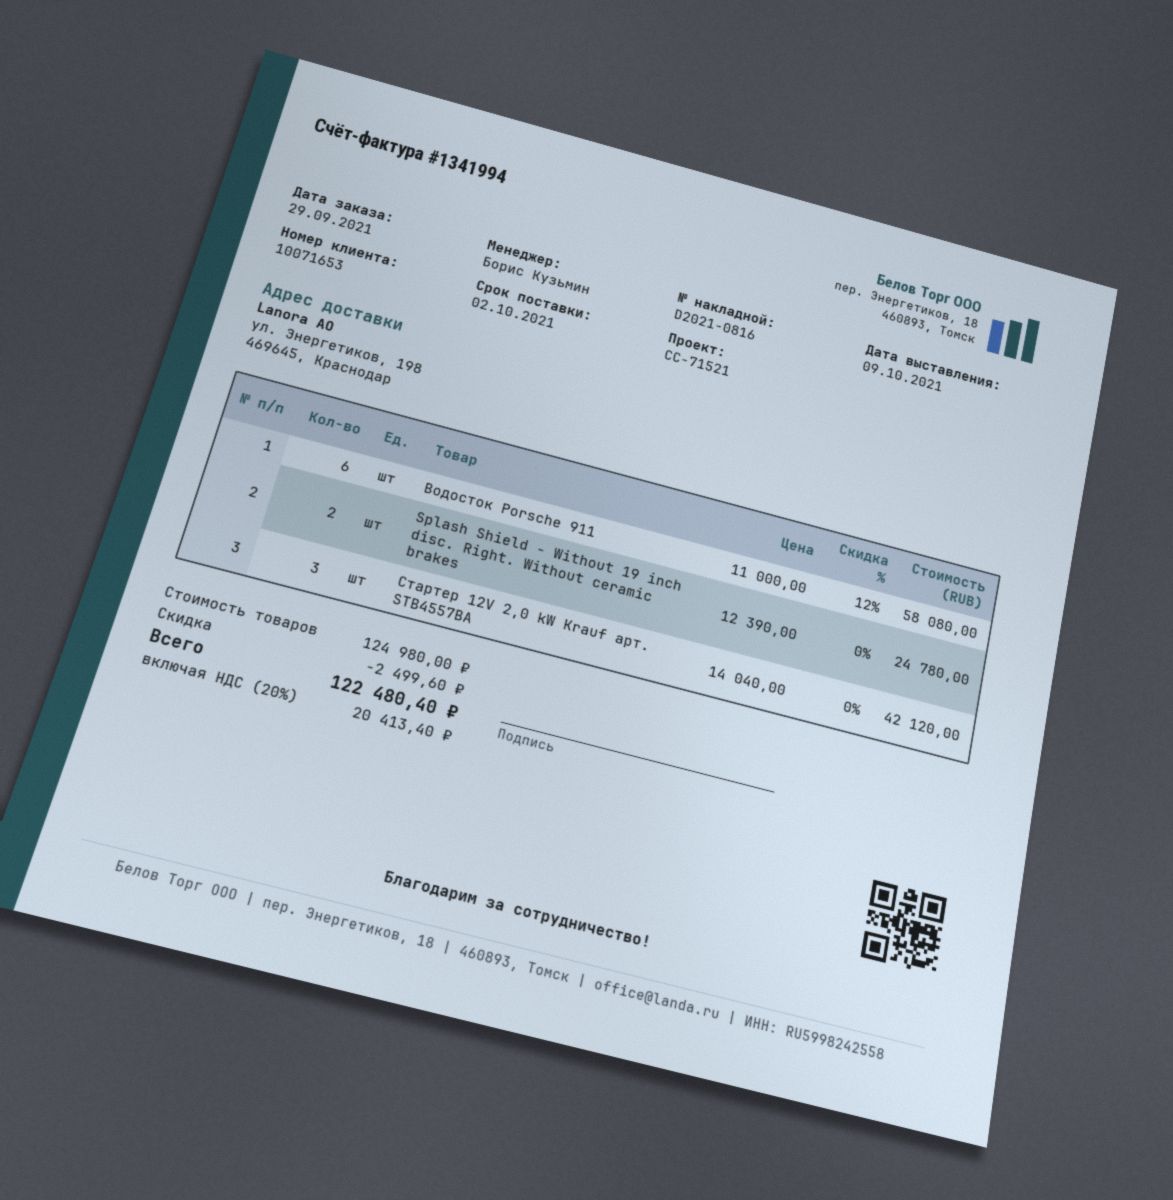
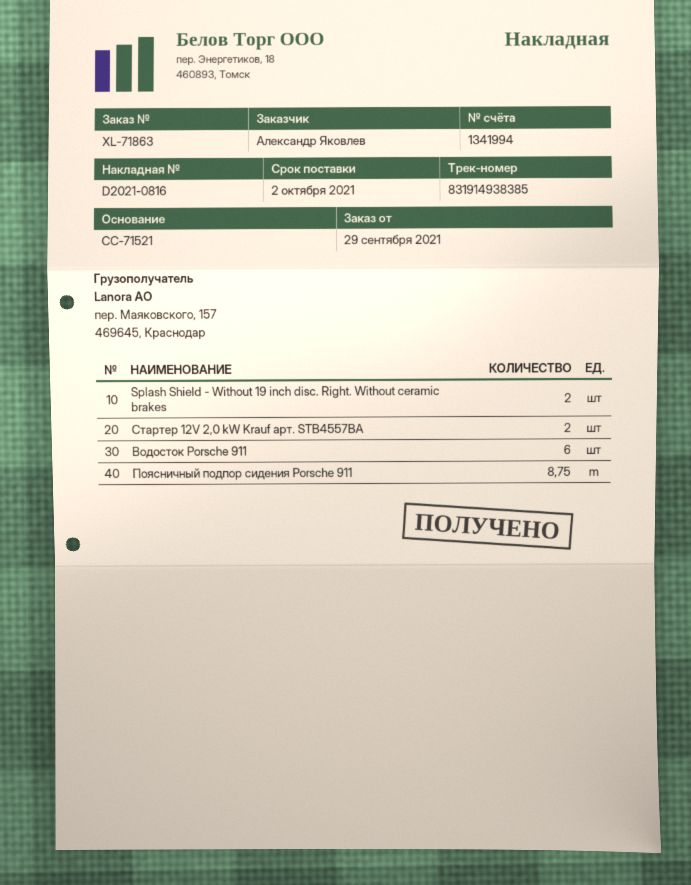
ship to: ул. Энергетиков, 198, 469645, Краснодар -> пер. Маяковского, 157, 469645, Краснодар
Стартер 12V 2,0 kW Krauf арт. STB4557BA: 3 -> 2
Поясничный подпор сидения Porsche 911: none -> 8.75

